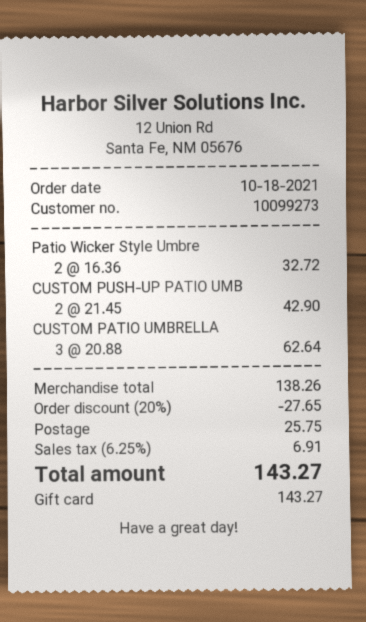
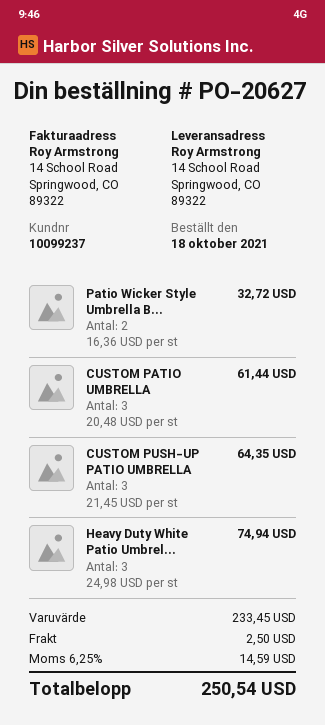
customer number: 10099273 -> 10099237
CUSTOM PUSH-UP PATIO UMB: 2 x 21.45 = 42.90 -> 3 x 21.45 = 64.35
CUSTOM PATIO UMBRELLA: 3 x 20.88 = 62.64 -> 3 x 20.48 = 61.44
Heavy Duty White Patio Umbrel...: none -> 3 x 24.98 = 74.94
subtotal: 138.26 -> 233.45
discount: 20% = 27.65 -> none
shipping: 25.75 -> 2.50
tax: 6.25% = 6.91 -> 6.25% = 14.59
total: 143.27 -> 250.54

